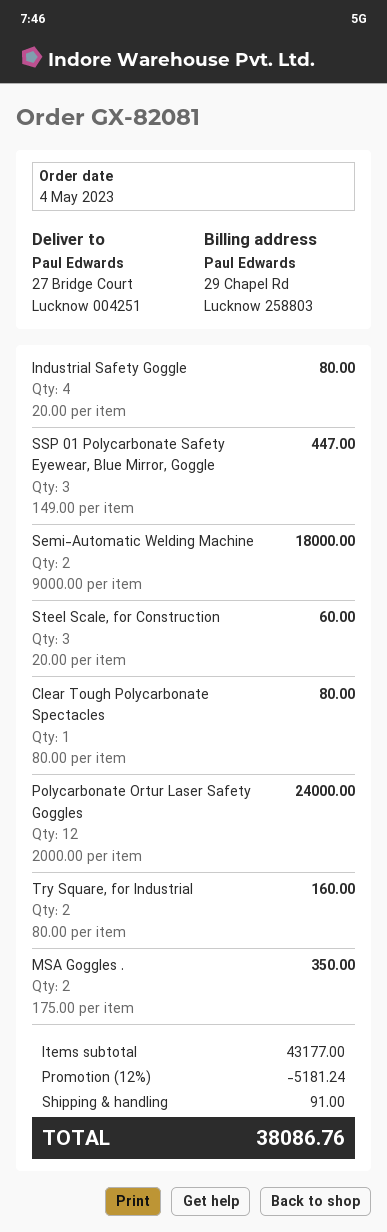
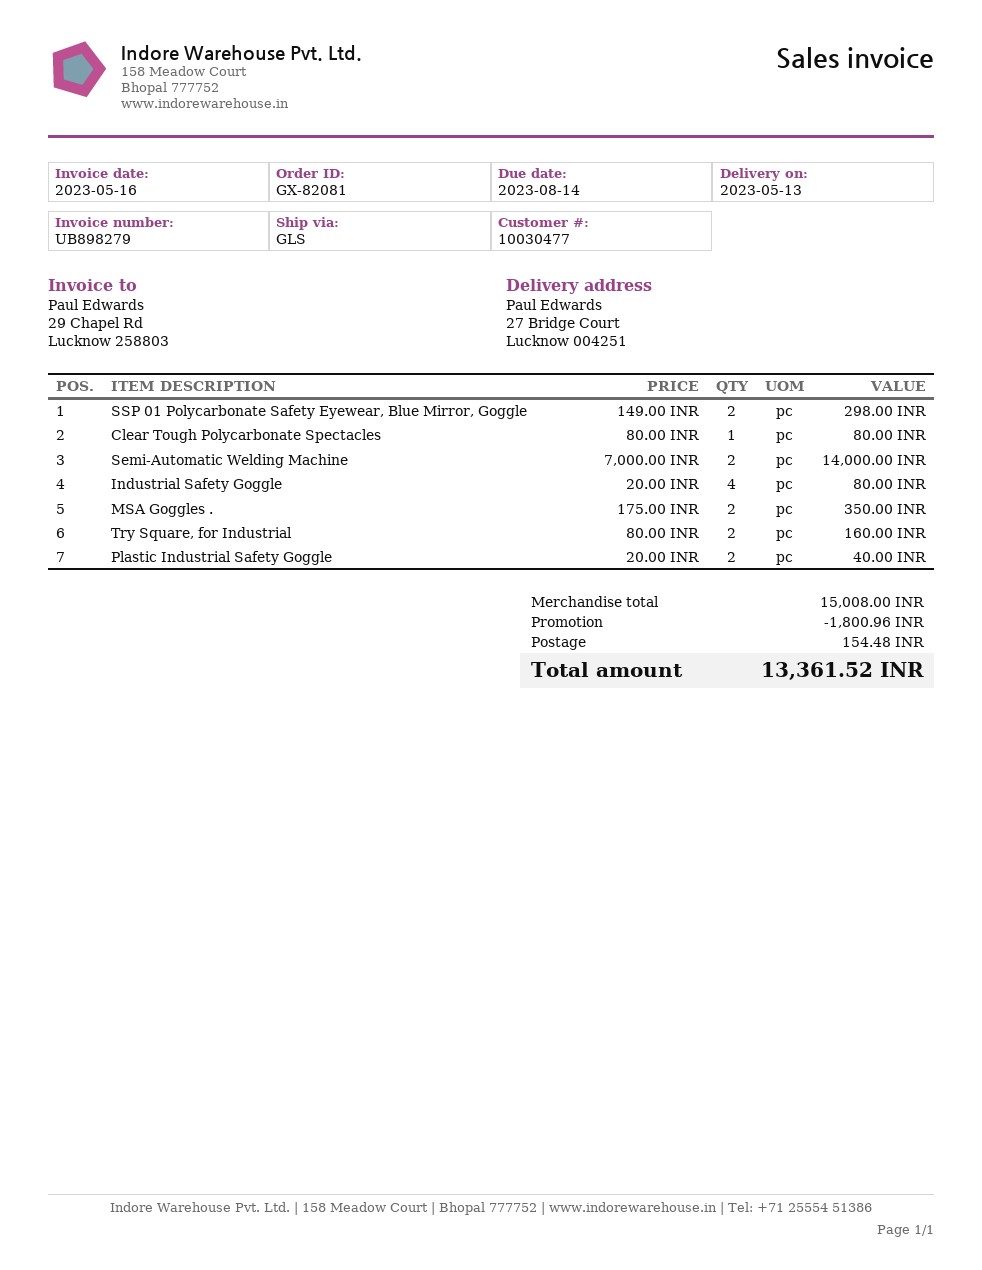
SSP 01 Polycarbonate Safety Eyewear, Blue Mirror, Goggle: 3 x 149.00 = 447.00 -> 2 x 149.00 = 298.00
Semi-Automatic Welding Machine: 2 x 9000.00 = 18000.00 -> 2 x 7000.00 = 14000.00
Steel Scale, for Construction: 3 x 20.00 = 60.00 -> none
Polycarbonate Ortur Laser Safety Goggles: 12 x 2000.00 = 24000.00 -> none
Plastic Industrial Safety Goggle: none -> 2 x 20.00 = 40.00
subtotal: 43177.00 -> 15008.00
discount: 5181.24 -> 1800.96
shipping: 91.00 -> 154.48
total: 38086.76 -> 13361.52

